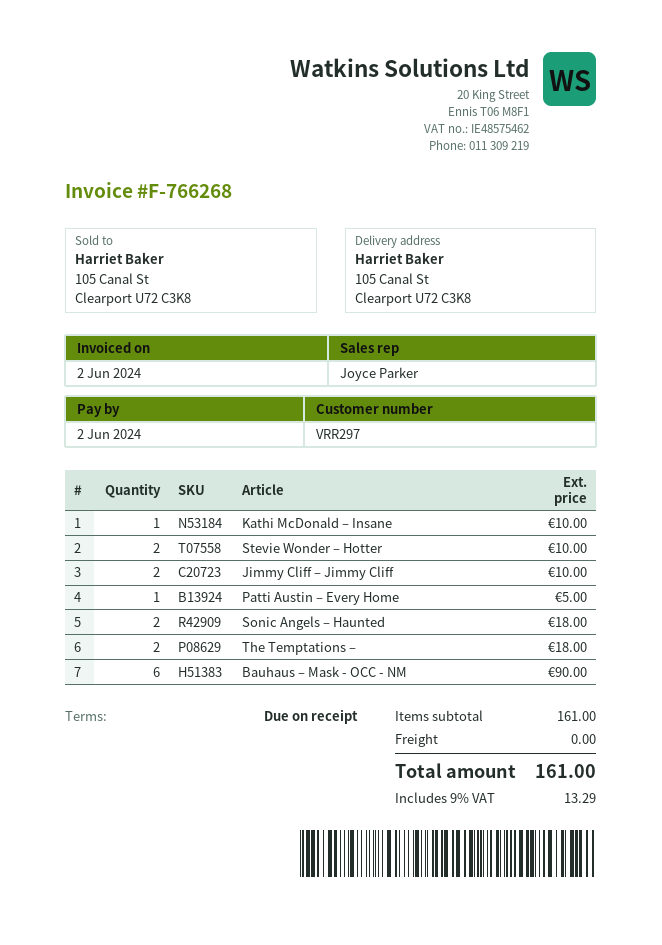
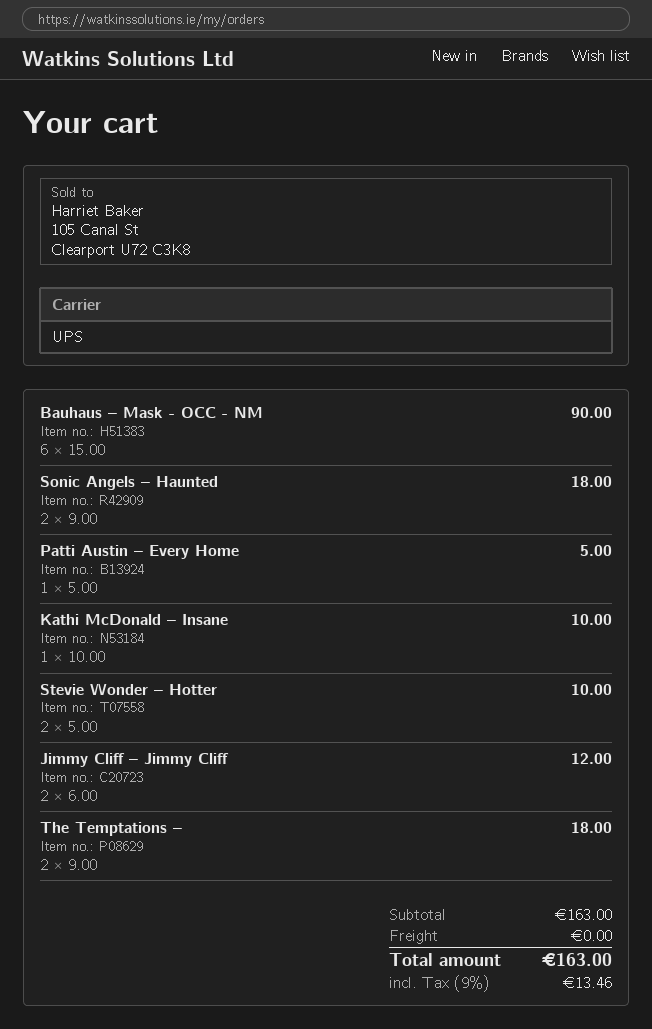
Jimmy Cliff – Jimmy Cliff: 2 for 10.00 -> 2 for 12.00
subtotal: 161.00 -> 163.00
tax: 9% = 13.29 -> 9% = 13.46
total: 161.00 -> 163.00

